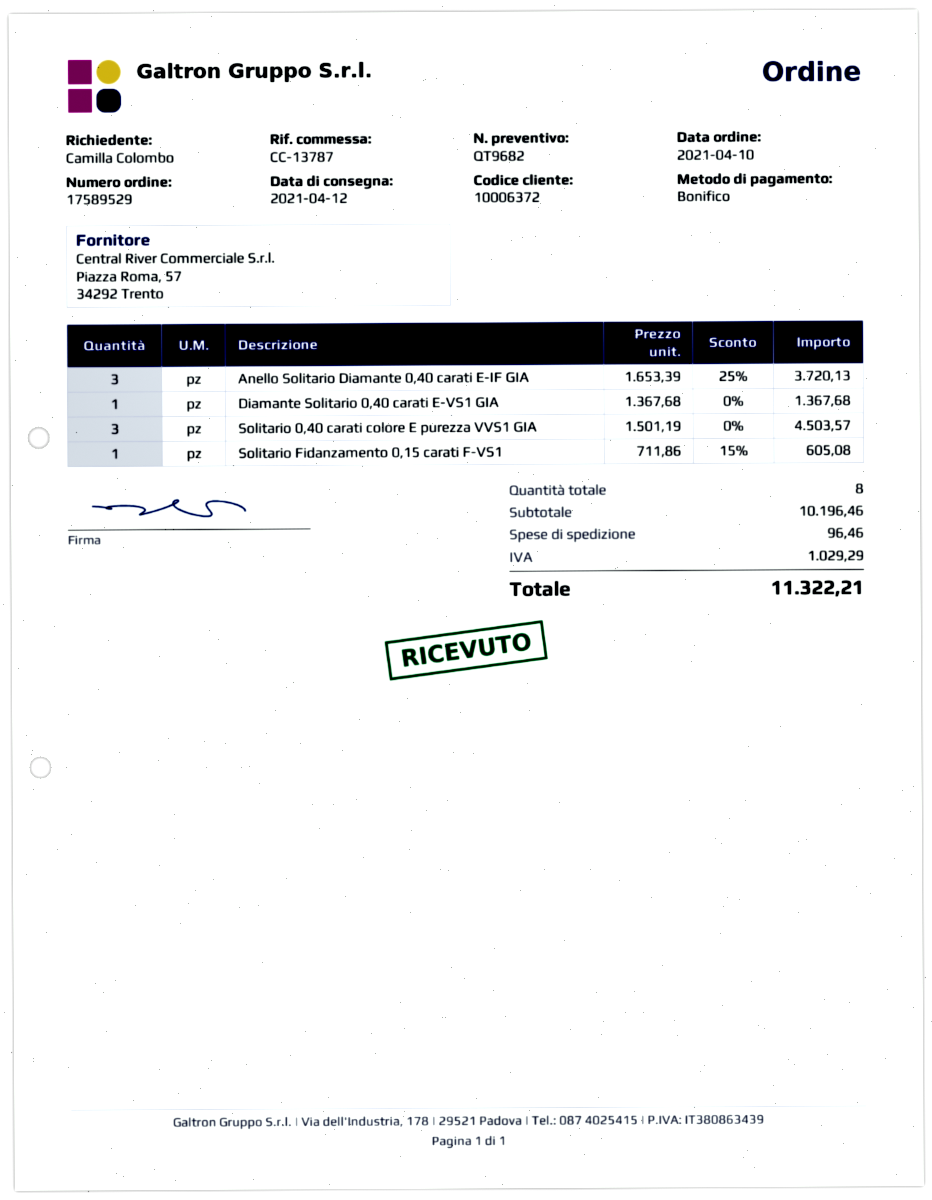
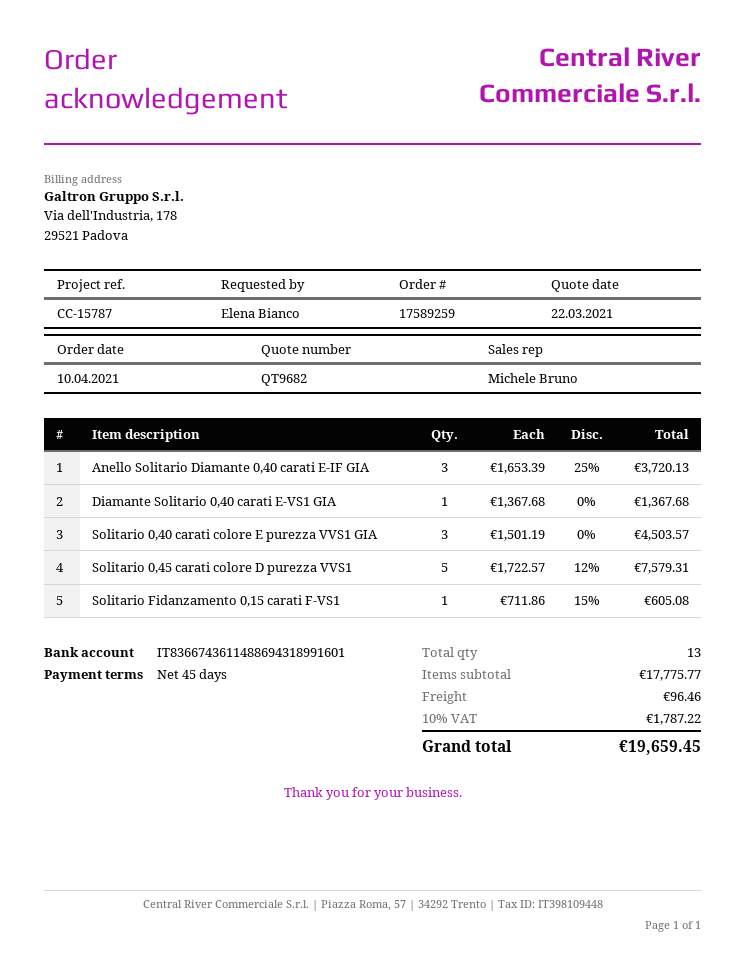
order number: 17589529 -> 17589259
reference: CC-13787 -> CC-15787
ordered by: Camilla Colombo -> Elena Bianco
Solitario 0,45 carati colore D purezza VVS1: none -> 5 x 1722.57 - 12% = 7579.31
total quantity: 8 -> 13
subtotal: 10196.46 -> 17775.77
tax: 1029.29 -> 1787.22
total: 11322.21 -> 19659.45

